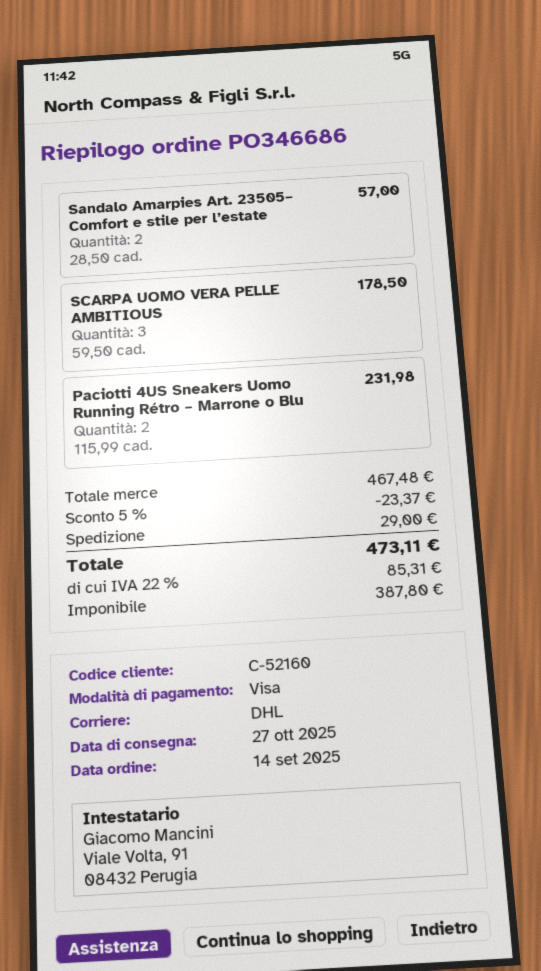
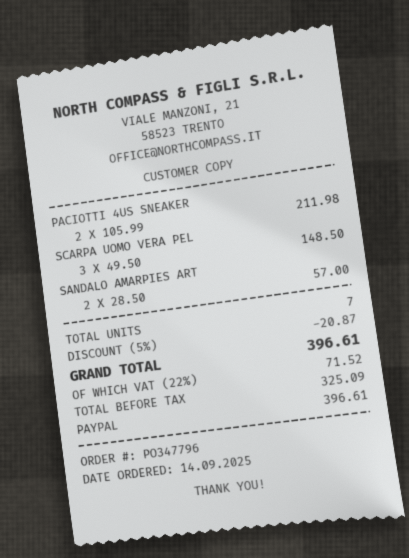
order number: PO346686 -> PO347796
payment method: Visa -> PayPal
SCARPA UOMO VERA PELLE AMBITIOUS: 3 x 59.50 = 178.50 -> 3 x 49.50 = 148.50
Paciotti 4US Sneakers Uomo Running Rétro – Marrone o Blu: 2 x 115.99 = 231.98 -> 2 x 105.99 = 211.98
discount: 5% = 23.37 -> 5% = 20.87
shipping: 29.00 -> none
net: 387.80 -> 325.09
tax: 22% = 85.31 -> 22% = 71.52
total: 473.11 -> 396.61

